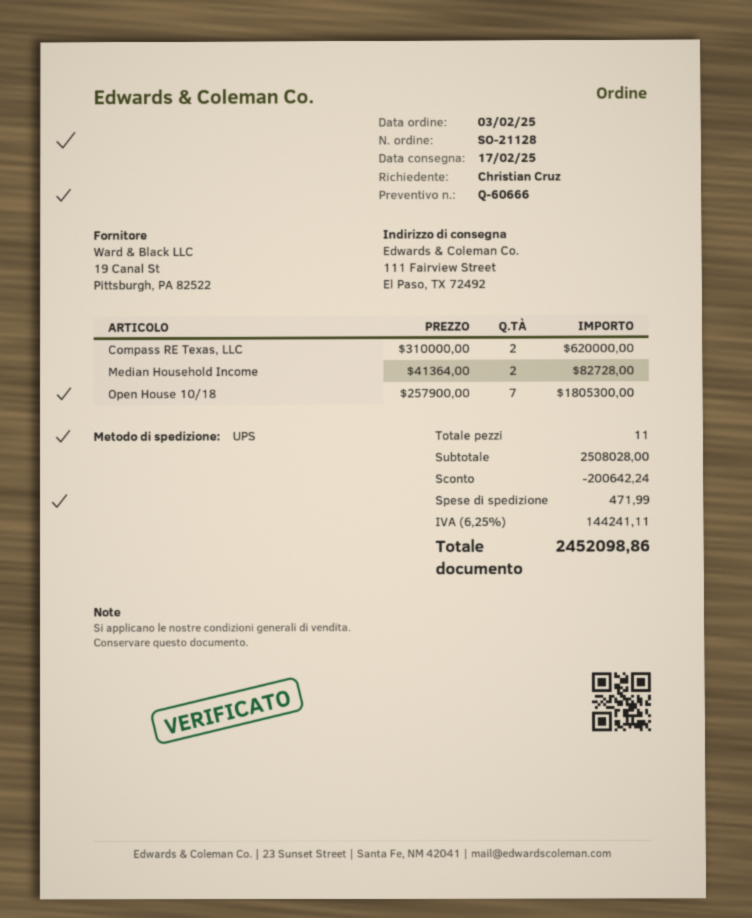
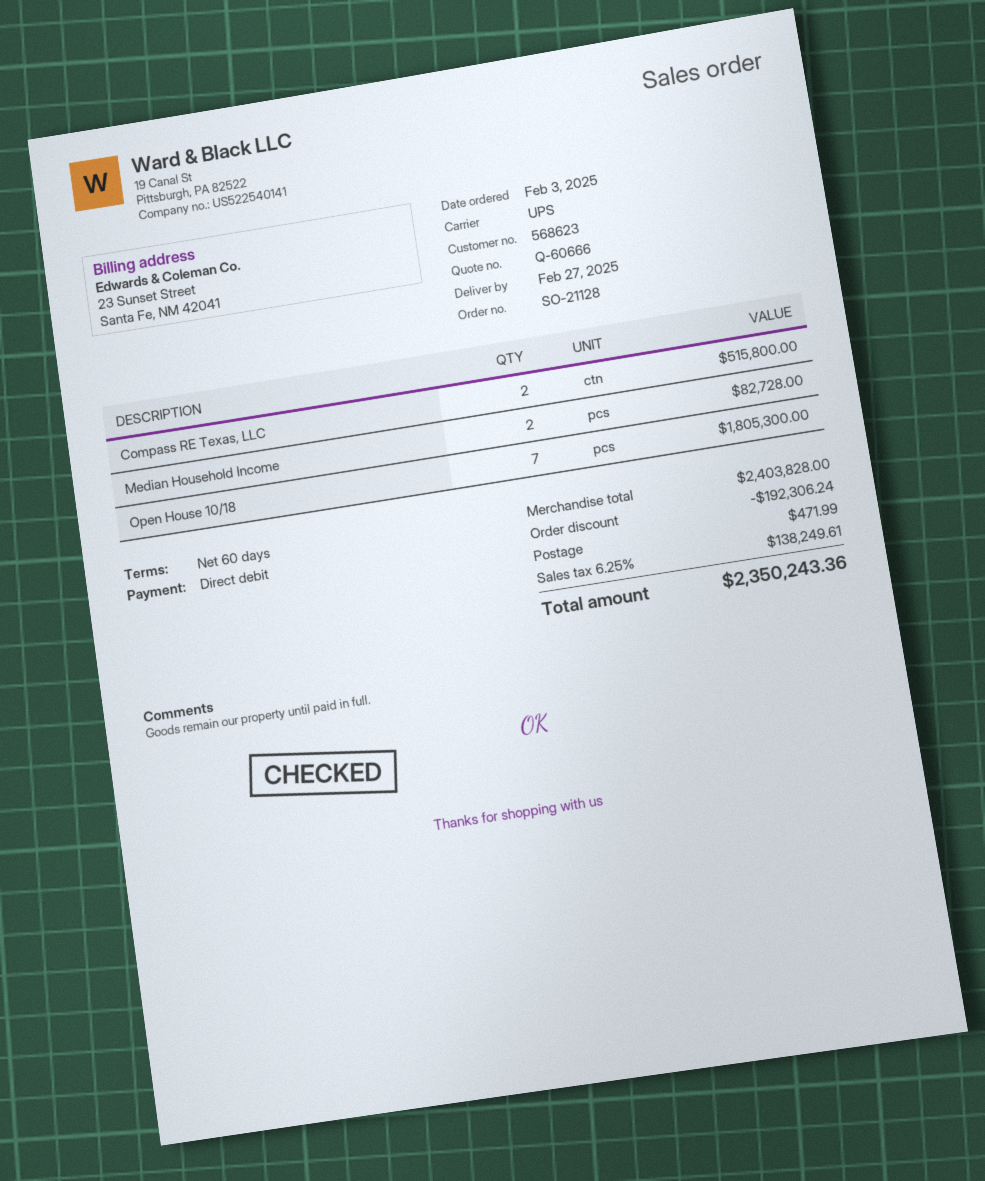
delivery date: 2025-02-17 -> 2025-02-27
Compass RE Texas, LLC: 2 for 620000.00 -> 2 for 515800.00
subtotal: 2508028.00 -> 2403828.00
discount: 200642.24 -> 192306.24
tax: 6.25% = 144241.11 -> 6.25% = 138249.61
total: 2452098.86 -> 2350243.36

